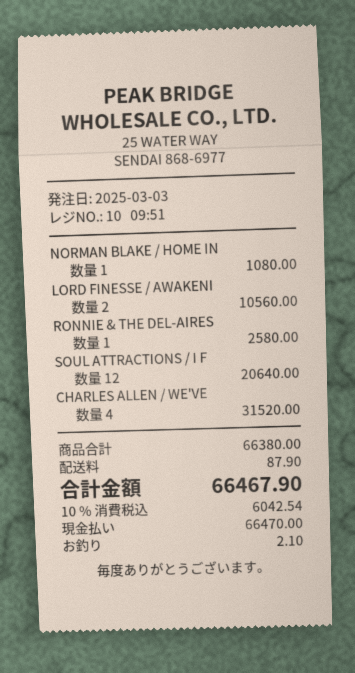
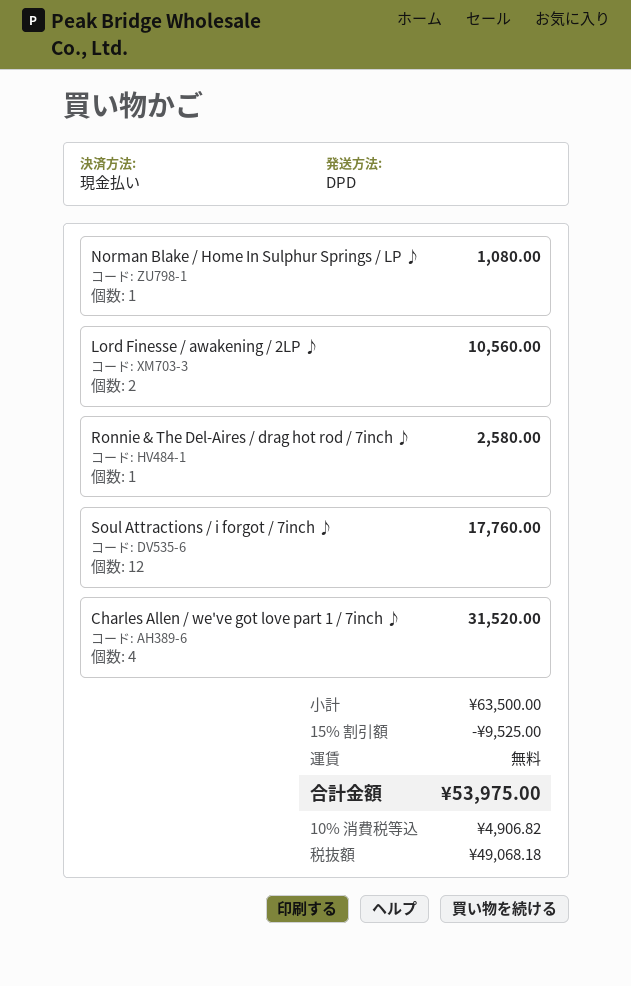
SOUL ATTRACTIONS / I F: 12 for 20640.00 -> 12 for 17760.00
subtotal: 66380.00 -> 63500.00
discount: none -> 15% = 9525.00
shipping: 87.90 -> 0.00
tax: 10% = 6042.54 -> 10% = 4906.82
total: 66467.90 -> 53975.00

